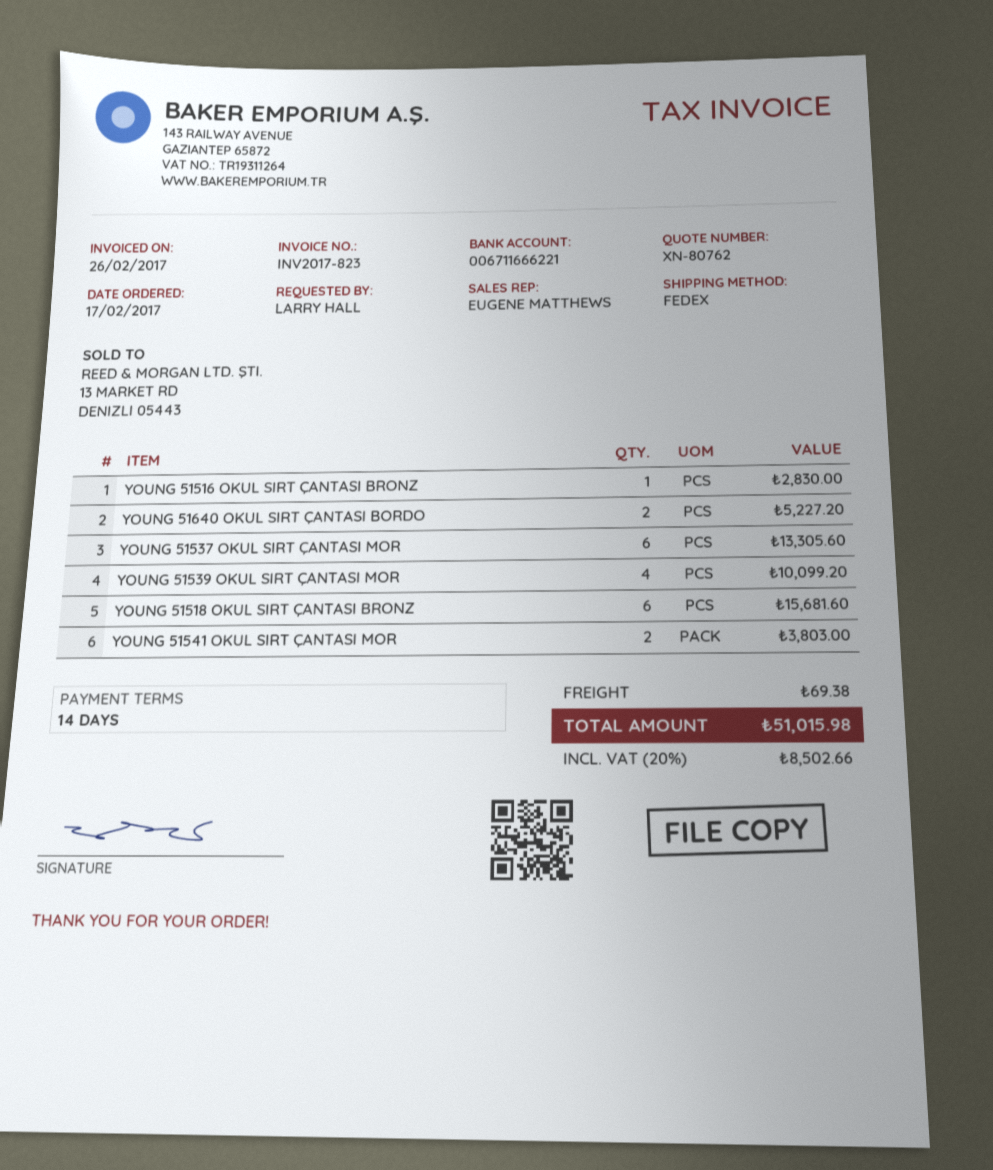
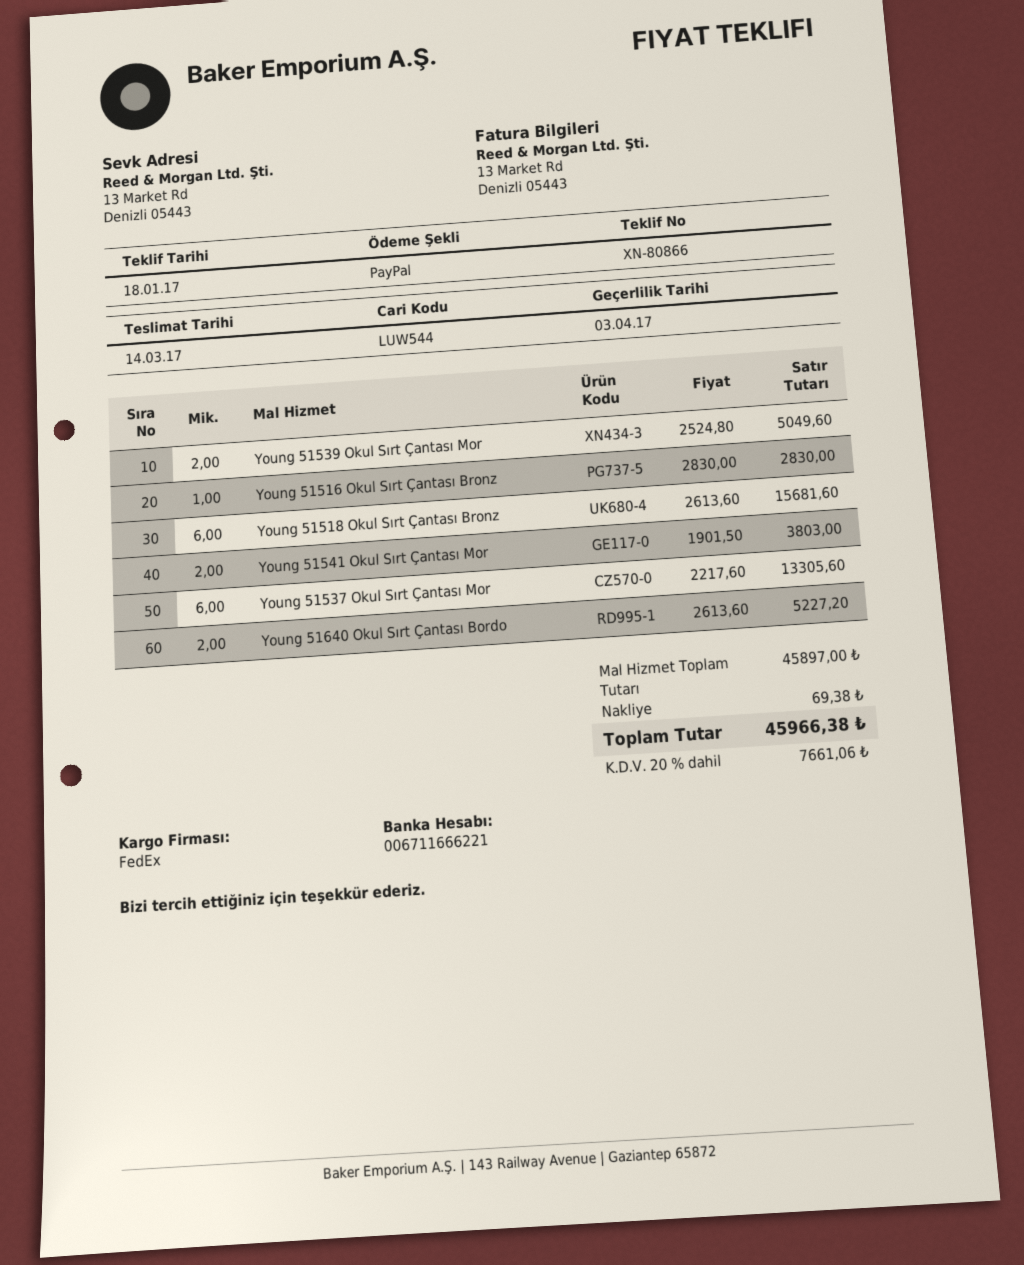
quote number: XN-80762 -> XN-80866
YOUNG 51539 OKUL SIRT ÇANTASI MOR: 4 for 10099.20 -> 2 for 5049.60
tax: 20% = 8502.66 -> 20% = 7661.06
total: 51015.98 -> 45966.38

